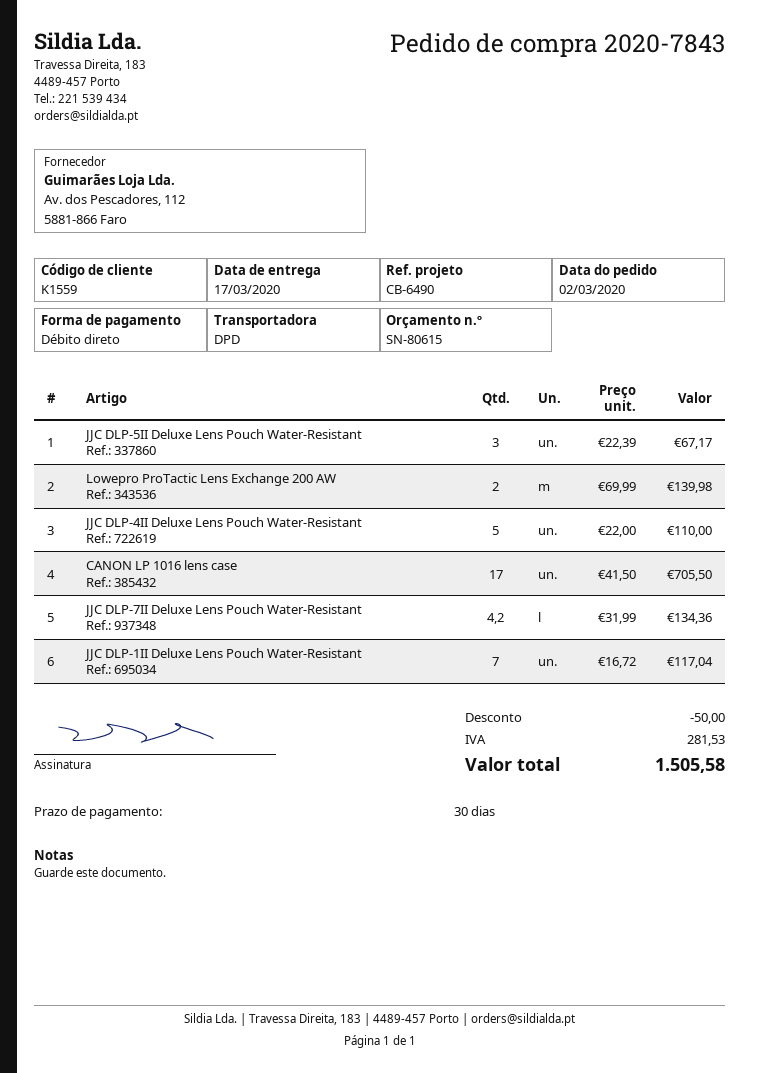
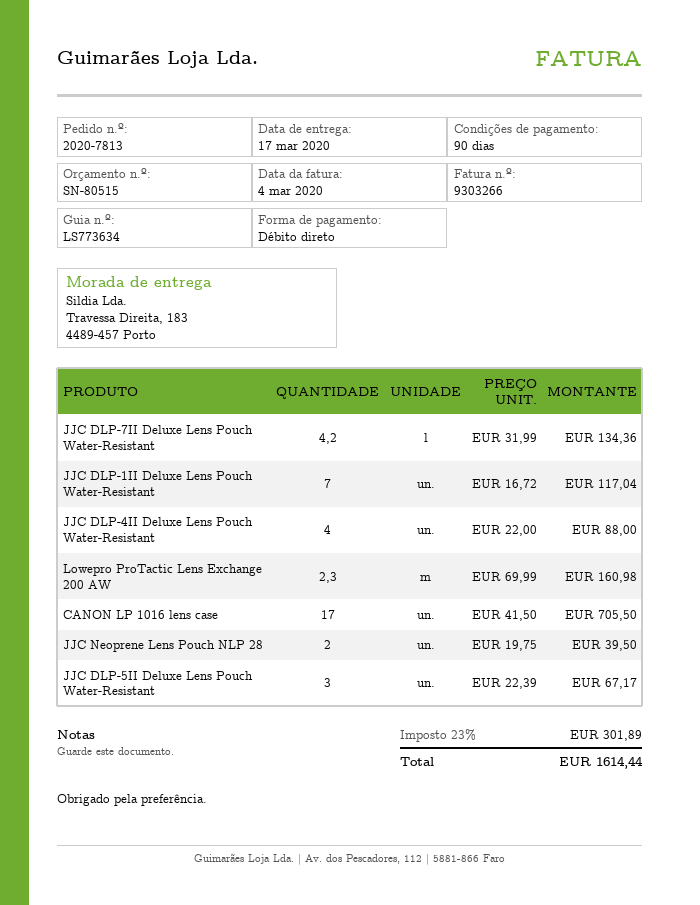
quote number: SN-80615 -> SN-80515
order number: 2020-7843 -> 2020-7813
payment terms: 30 days -> 90 days
Lowepro ProTactic Lens Exchange 200 AW: 2 x 69.99 = 139.98 -> 2.3 x 69.99 = 160.98
JJC DLP-4II Deluxe Lens Pouch Water-Resistant: 5 x 22.00 = 110.00 -> 4 x 22.00 = 88.00
JJC Neoprene Lens Pouch NLP 28: none -> 2 x 19.75 = 39.50
discount: 50.00 -> none
tax: 281.53 -> 301.89
total: 1505.58 -> 1614.44

